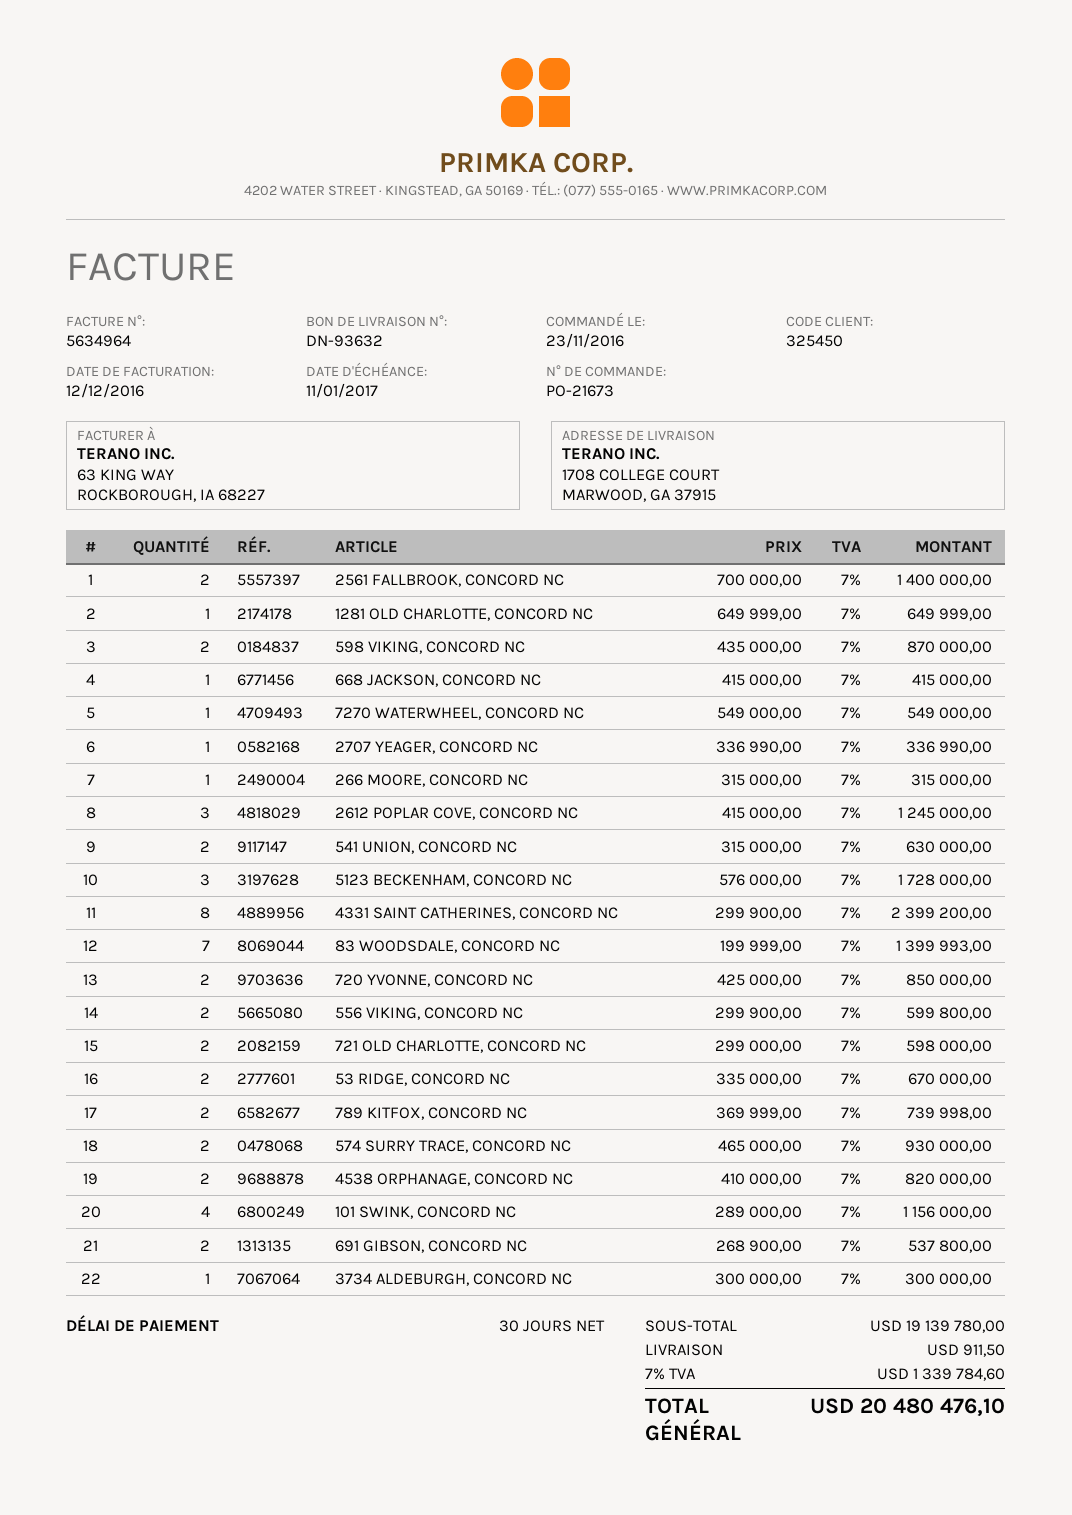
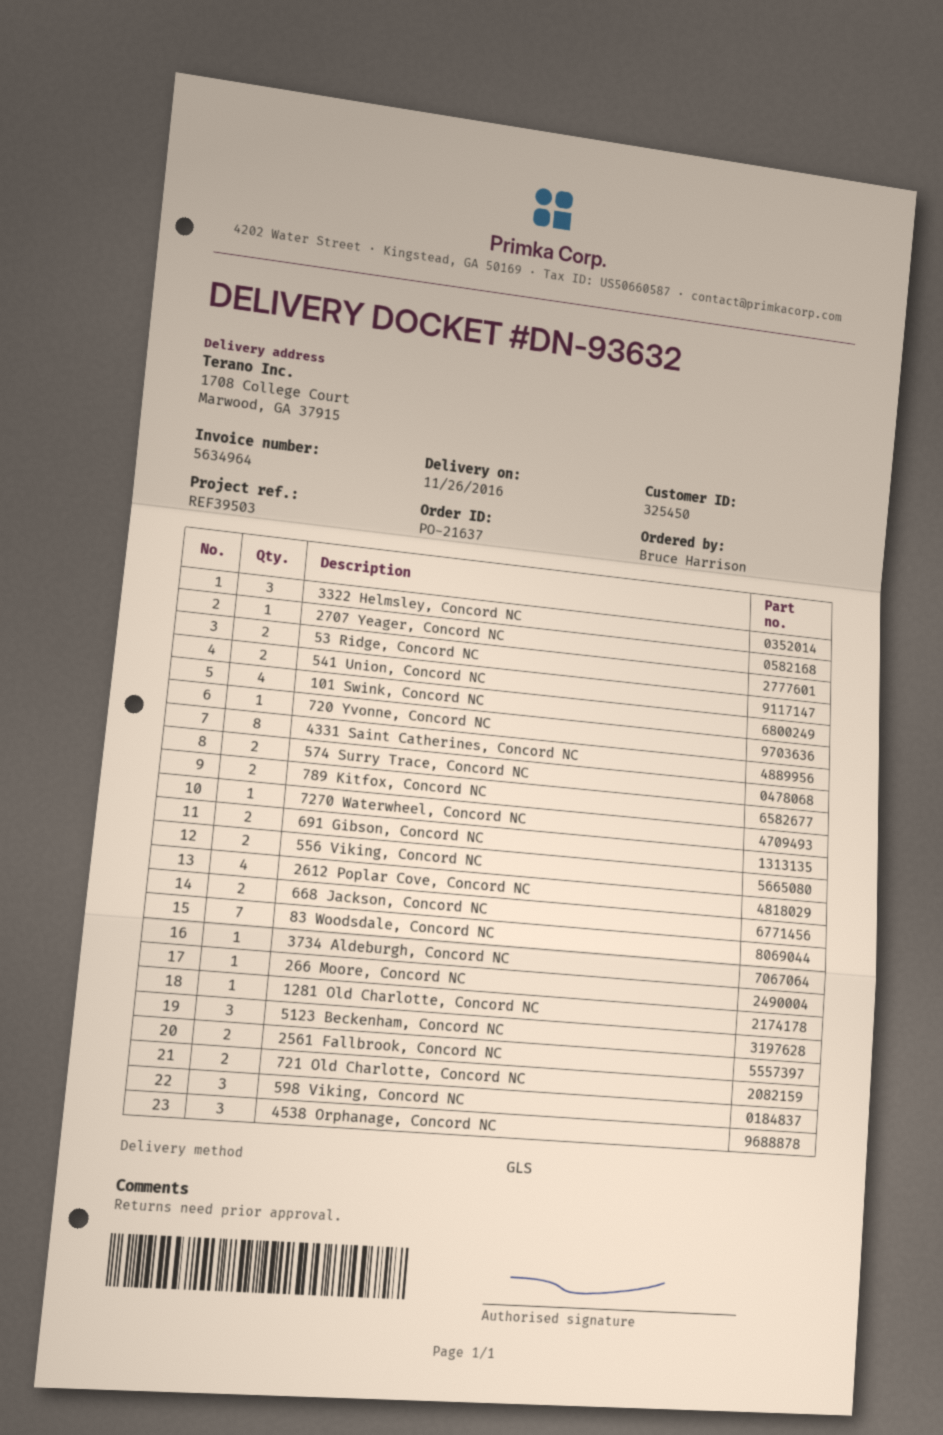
order number: PO-21673 -> PO-21637
598 VIKING, CONCORD NC: 2 -> 3
668 JACKSON, CONCORD NC: 1 -> 2
2612 POPLAR COVE, CONCORD NC: 3 -> 4
720 YVONNE, CONCORD NC: 2 -> 1
4538 ORPHANAGE, CONCORD NC: 2 -> 3
3322 Helmsley, Concord NC: none -> 3

